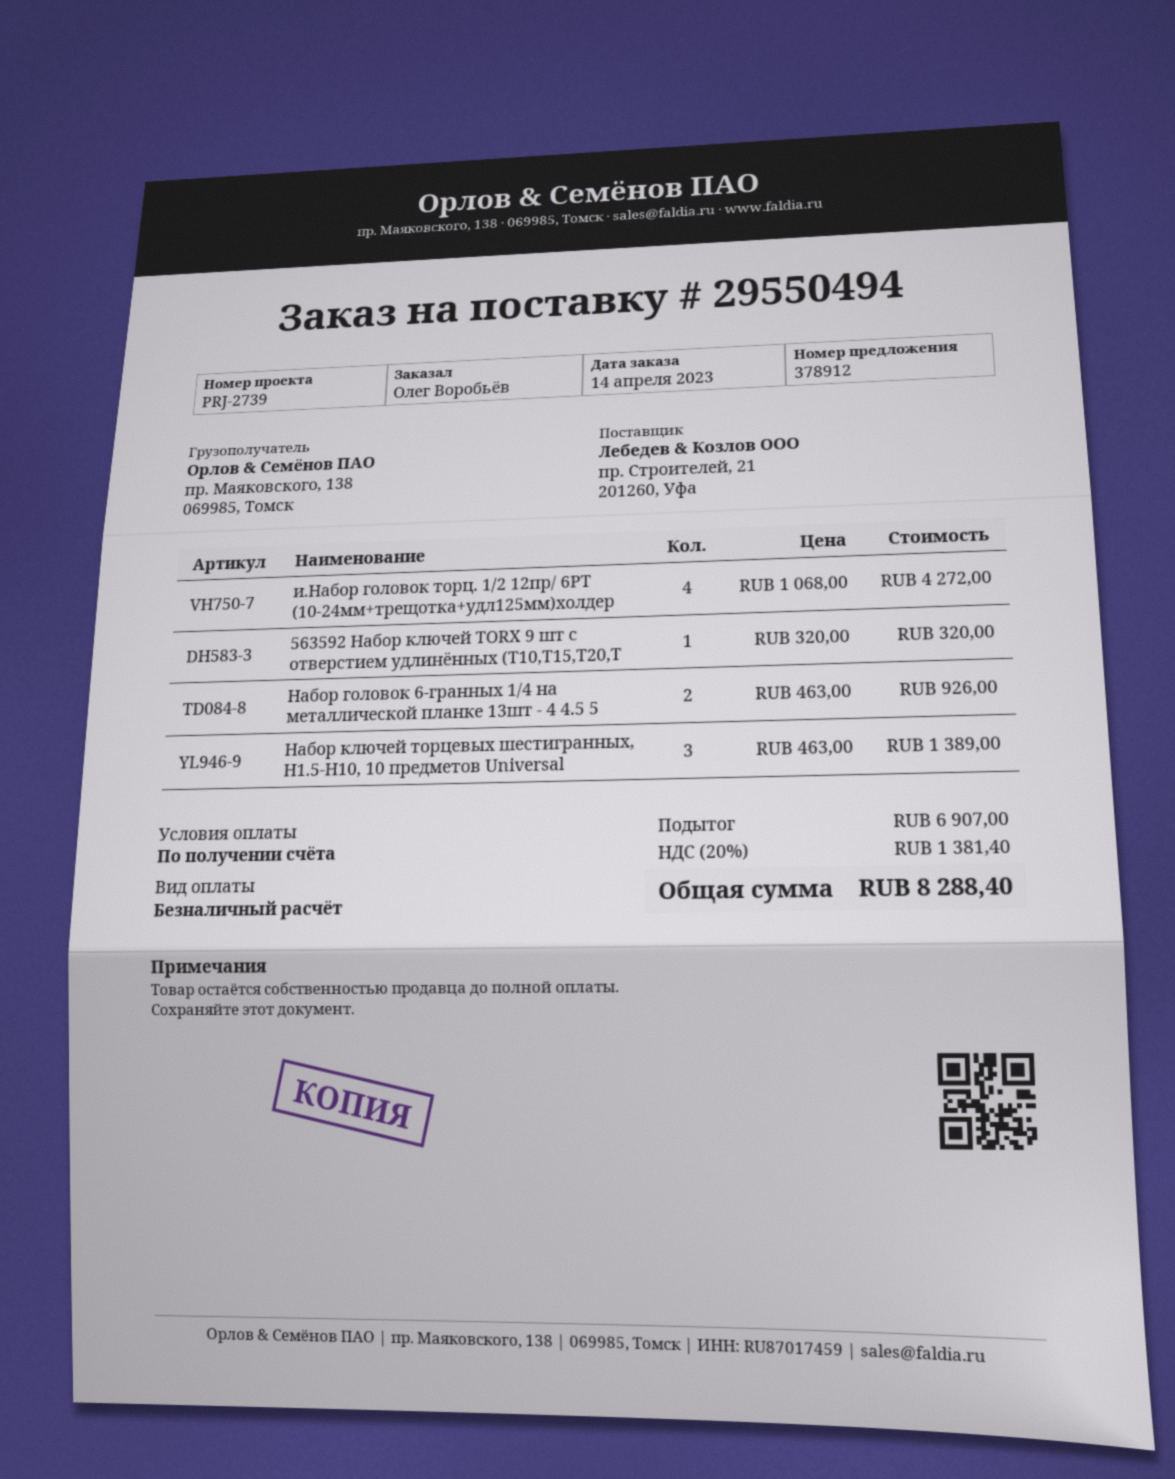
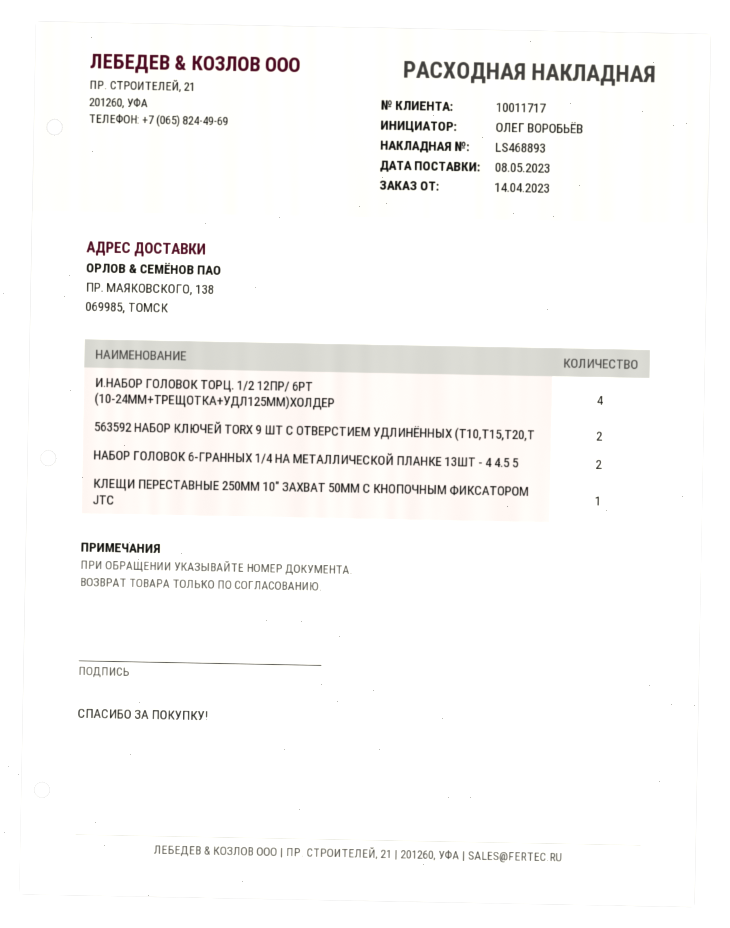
563592 Набор ключей TORX 9 шт с отверстием удлинённых (Т10,Т15,Т20,Т: 1 -> 2
Набор ключей торцевых шестигранных, H1.5-H10, 10 предметов Universal: 3 -> none
КЛЕЩИ ПЕРЕСТАВНЫЕ 250ММ 10" ЗАХВАТ 50ММ С КНОПОЧНЫМ ФИКСАТОРОМ JTC: none -> 1

